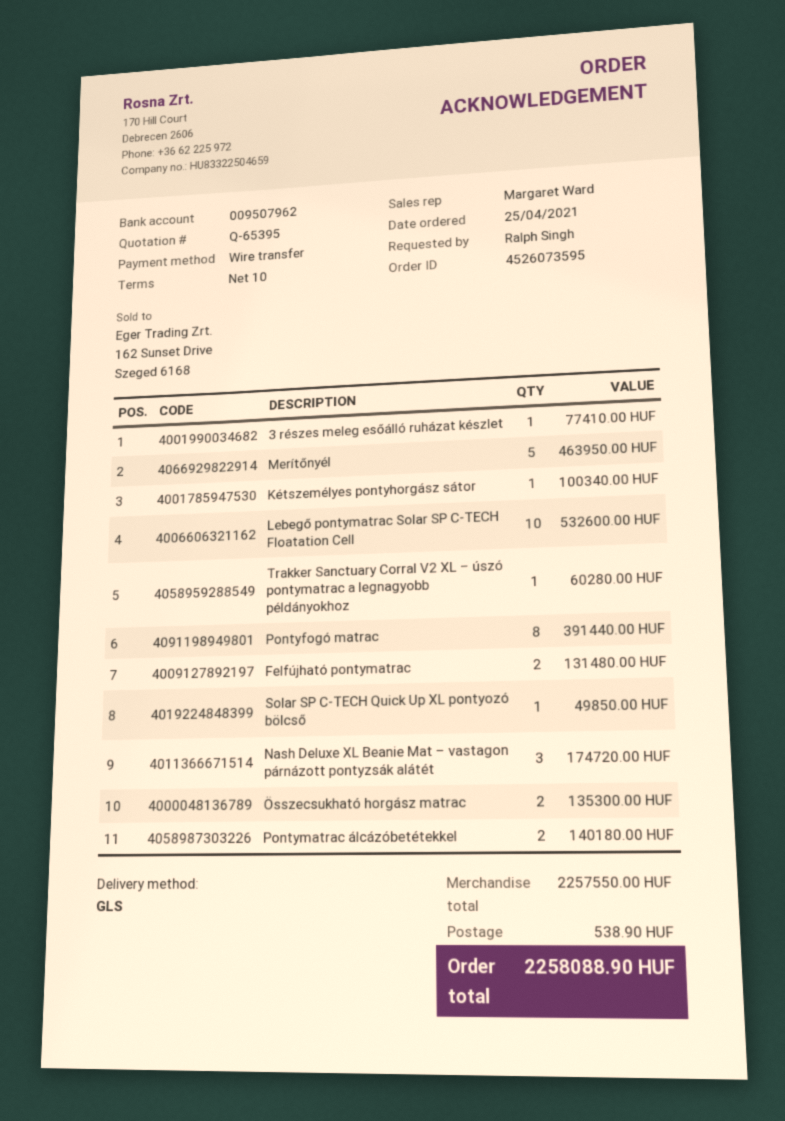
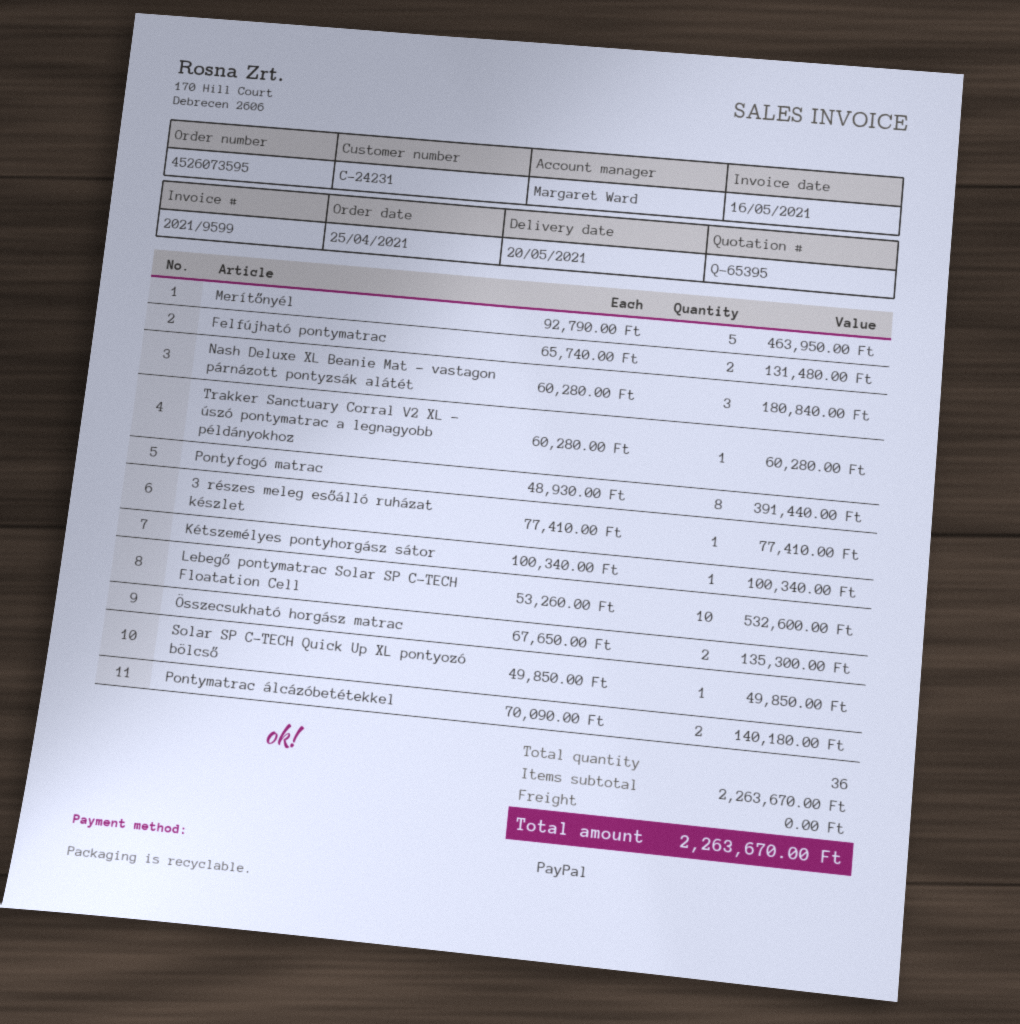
payment method: bank transfer -> PayPal
Nash Deluxe XL Beanie Mat – vastagon párnázott pontyzsák alátét: 3 for 174720.00 -> 3 for 180840.00
subtotal: 2257550.00 -> 2263670.00
shipping: 538.90 -> 0.00
total: 2258088.90 -> 2263670.00

